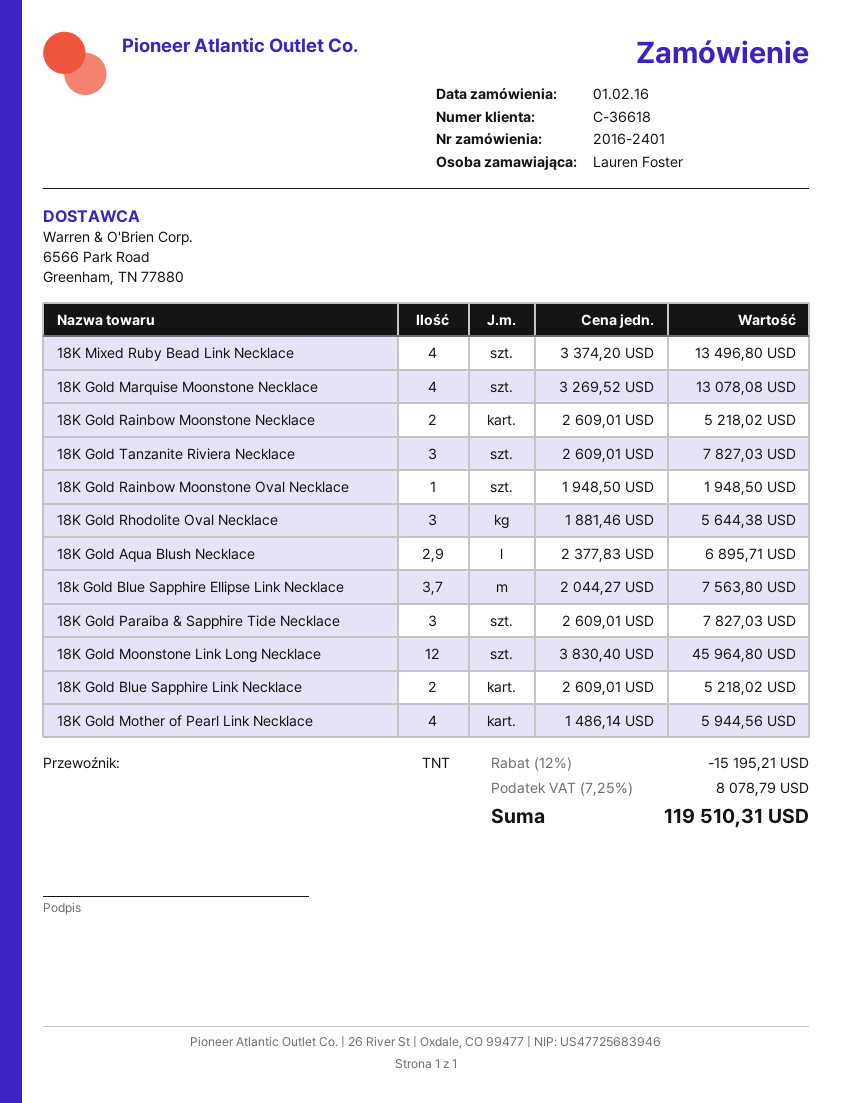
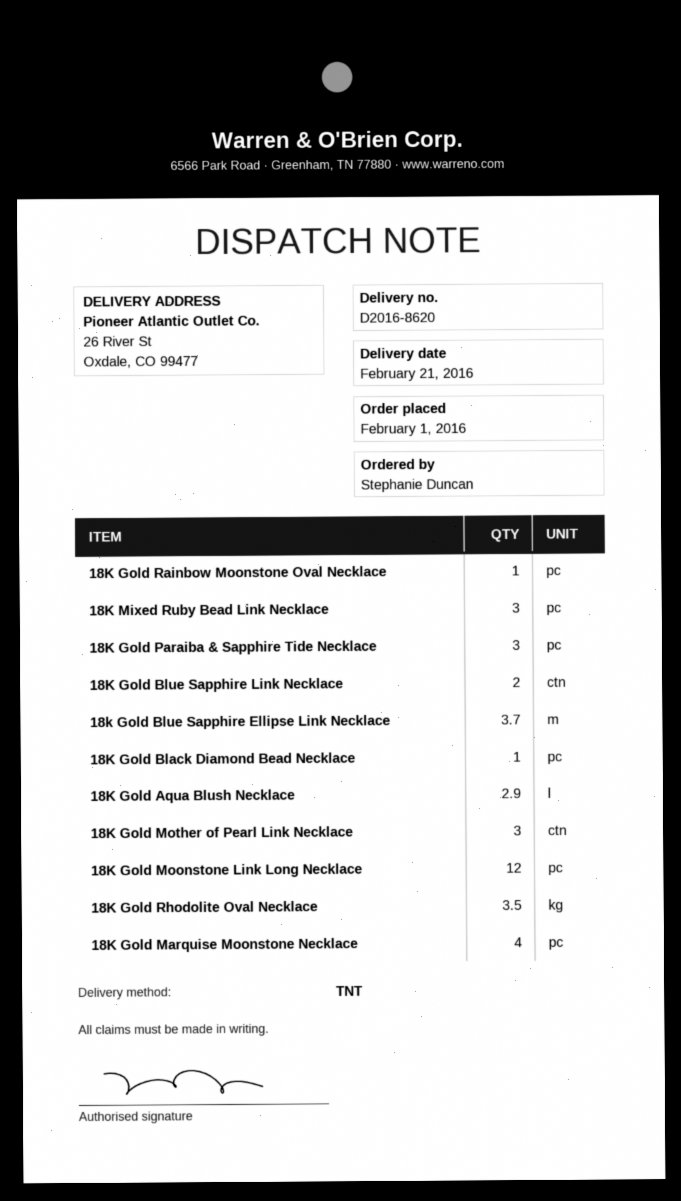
ordered by: Lauren Foster -> Stephanie Duncan
18K Mixed Ruby Bead Link Necklace: 4 -> 3
18K Gold Rainbow Moonstone Necklace: 2 -> none
18K Gold Tanzanite Riviera Necklace: 3 -> none
18K Gold Rhodolite Oval Necklace: 3 -> 3.5
18K Gold Mother of Pearl Link Necklace: 4 -> 3
18K Gold Black Diamond Bead Necklace: none -> 1

